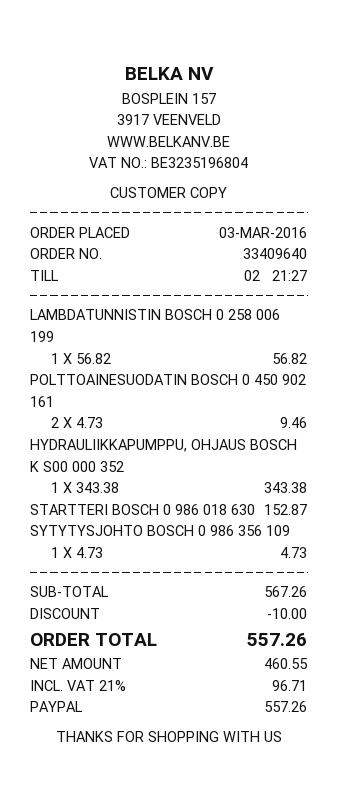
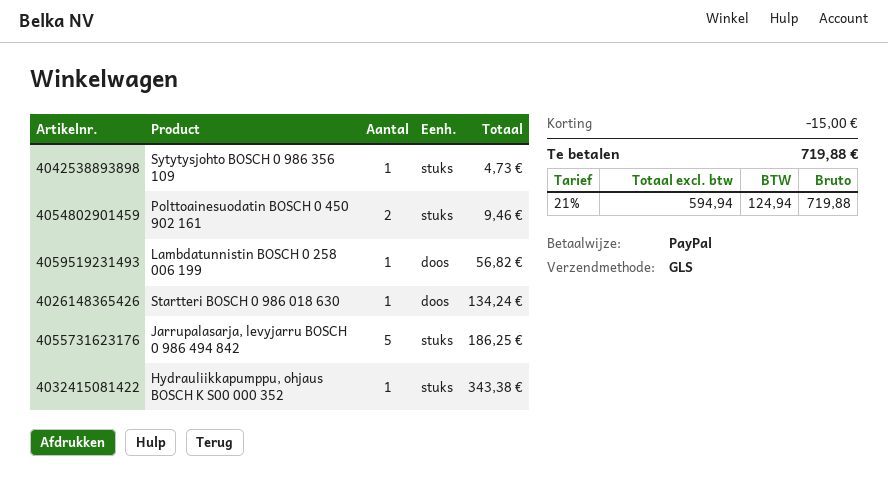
STARTTERI BOSCH 0 986 018 630: 1 for 152.87 -> 1 for 134.24
Jarrupalasarja, levyjarru BOSCH 0 986 494 842: none -> 5 for 186.25
discount: 10.00 -> 15.00
net: 460.55 -> 594.94
tax: 21% = 96.71 -> 21% = 124.94
total: 557.26 -> 719.88

